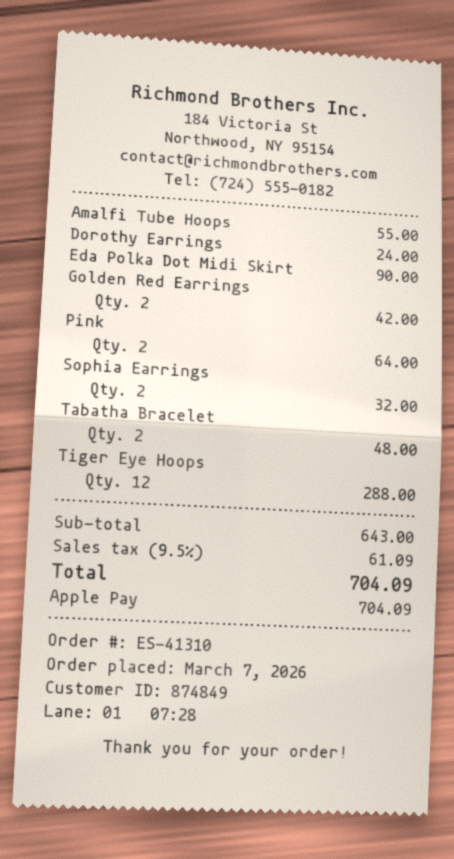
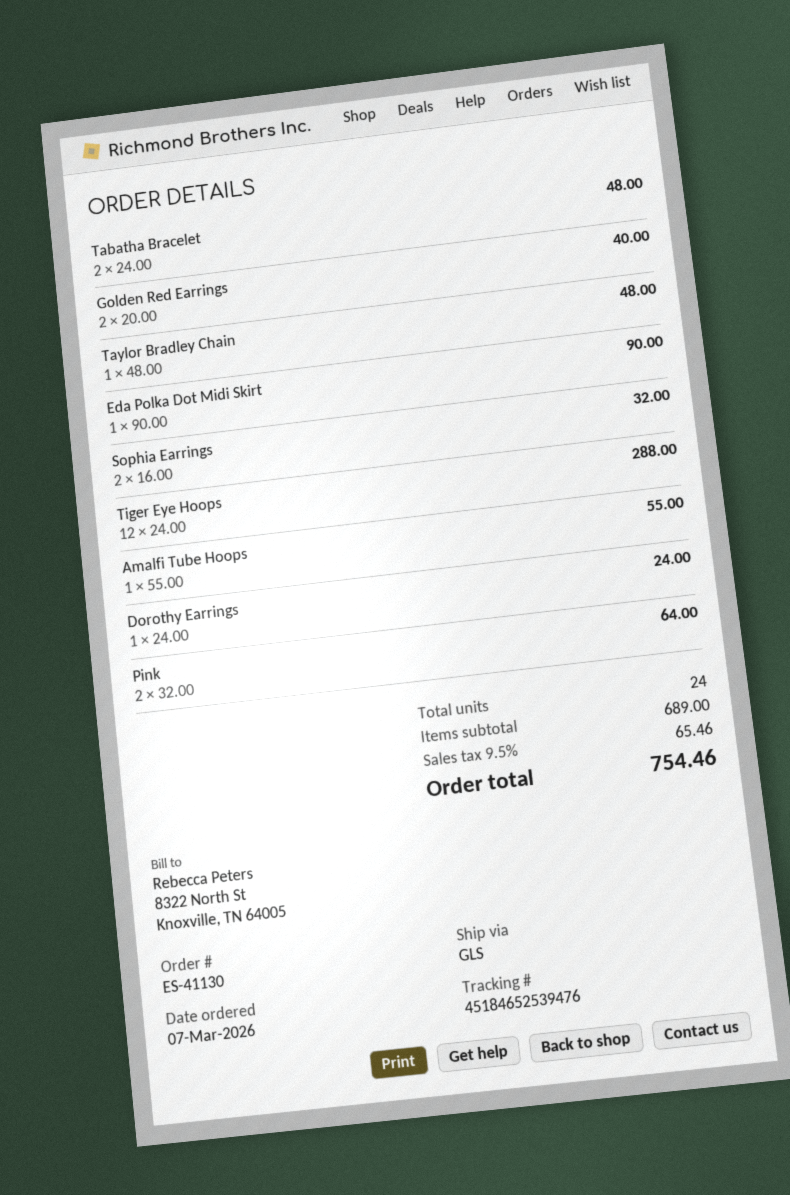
order number: ES-41310 -> ES-41130
Golden Red Earrings: 2 for 42.00 -> 2 for 40.00
Taylor Bradley Chain: none -> 1 for 48.00
subtotal: 643.00 -> 689.00
tax: 9.5% = 61.09 -> 9.5% = 65.46
total: 704.09 -> 754.46

